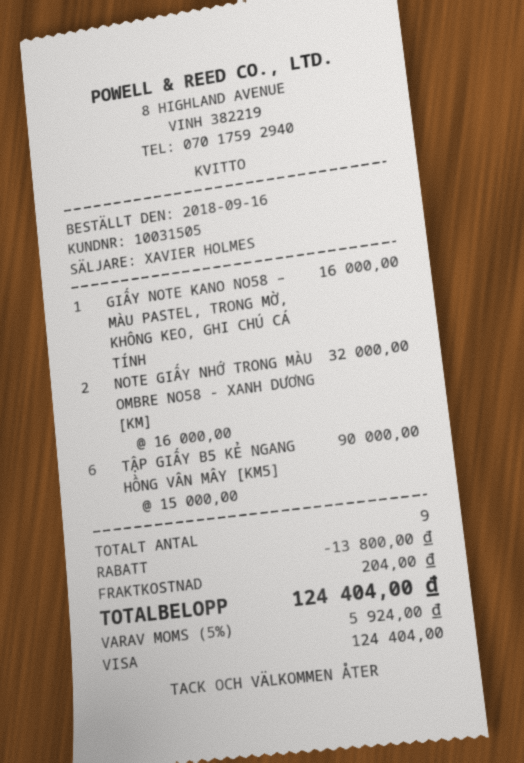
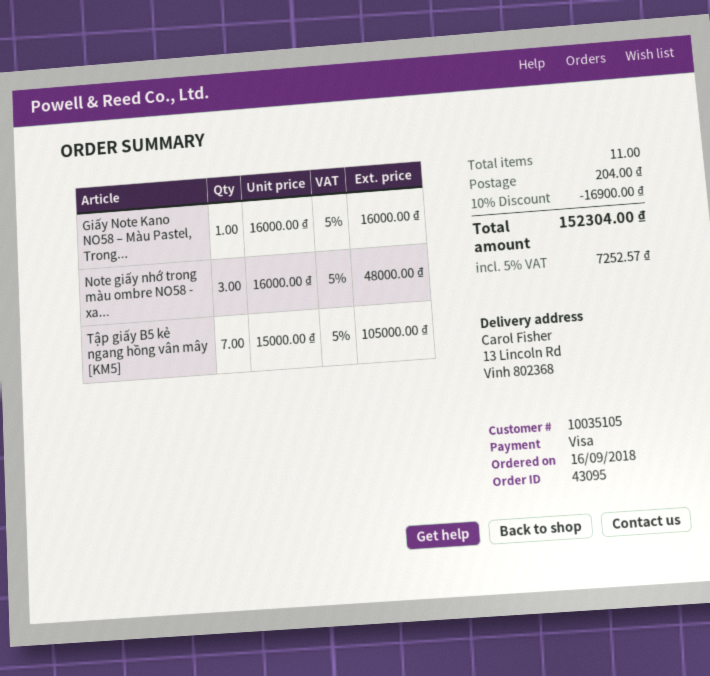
customer number: 10031505 -> 10035105
NOTE GIẤY NHỚ TRONG MÀU OMBRE NO58 - XANH DƯƠNG [KM]: 2 x 16000.00 = 32000.00 -> 3 x 16000.00 = 48000.00
TẬP GIẤY B5 KẺ NGANG HỒNG VÂN MÂY [KM5]: 6 x 15000.00 = 90000.00 -> 7 x 15000.00 = 105000.00
total quantity: 9 -> 11
discount: 13800.00 -> 16900.00
tax: 5% = 5924.00 -> 5% = 7252.57
total: 124404.00 -> 152304.00

